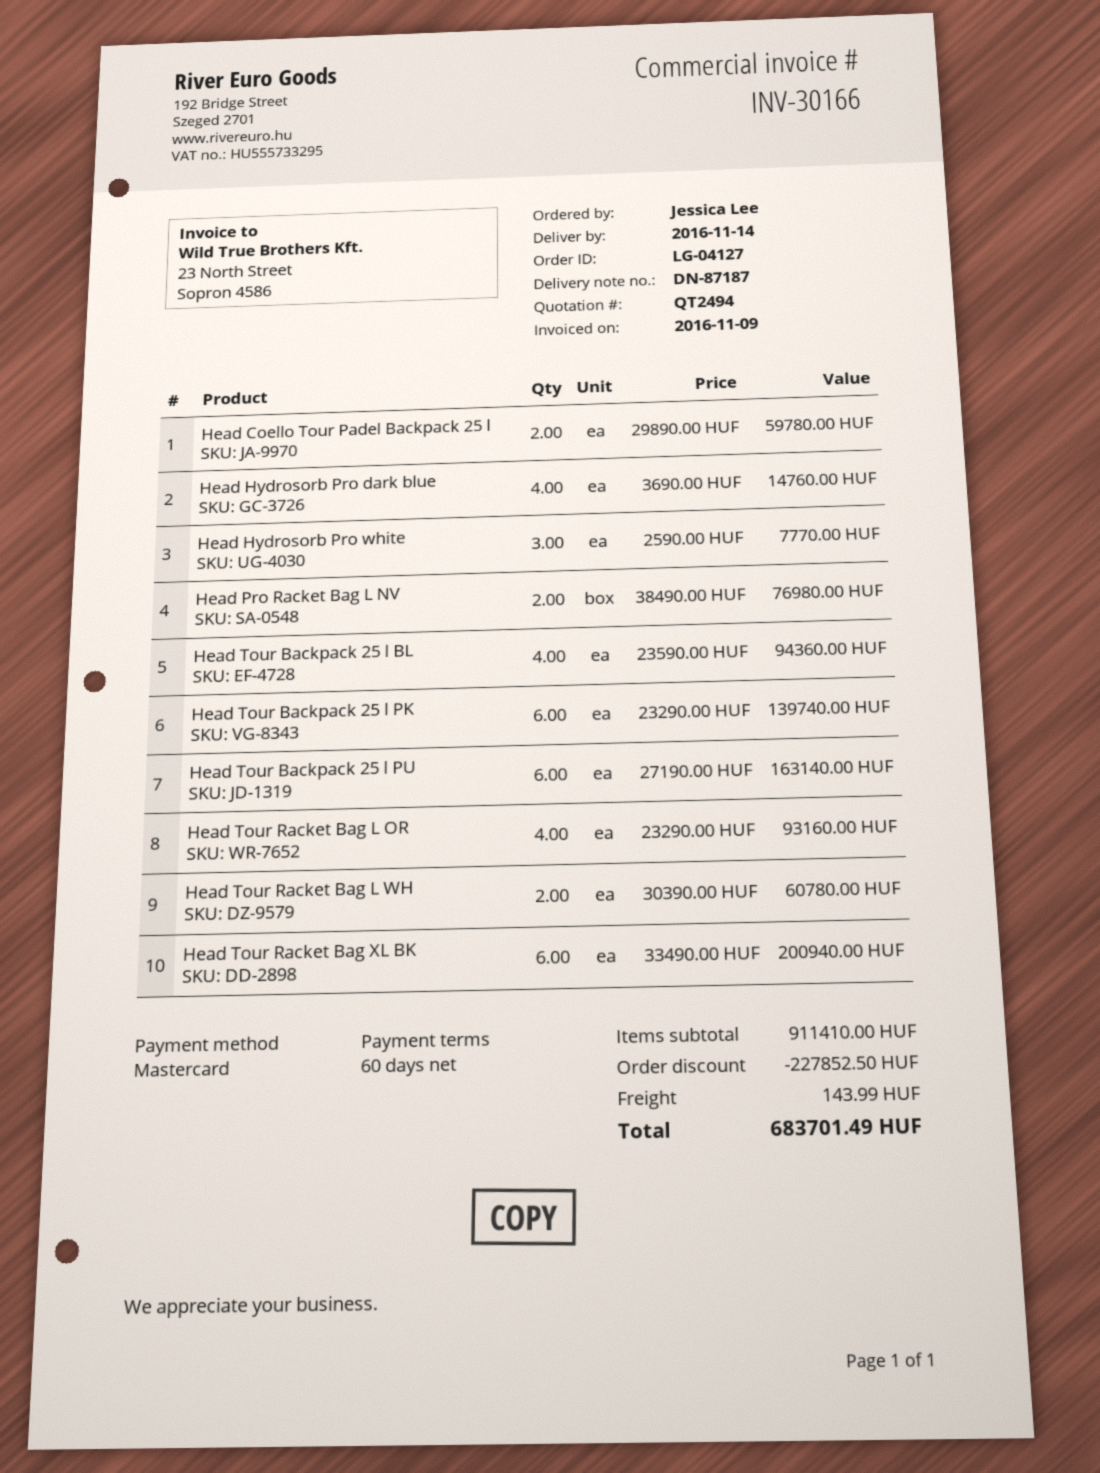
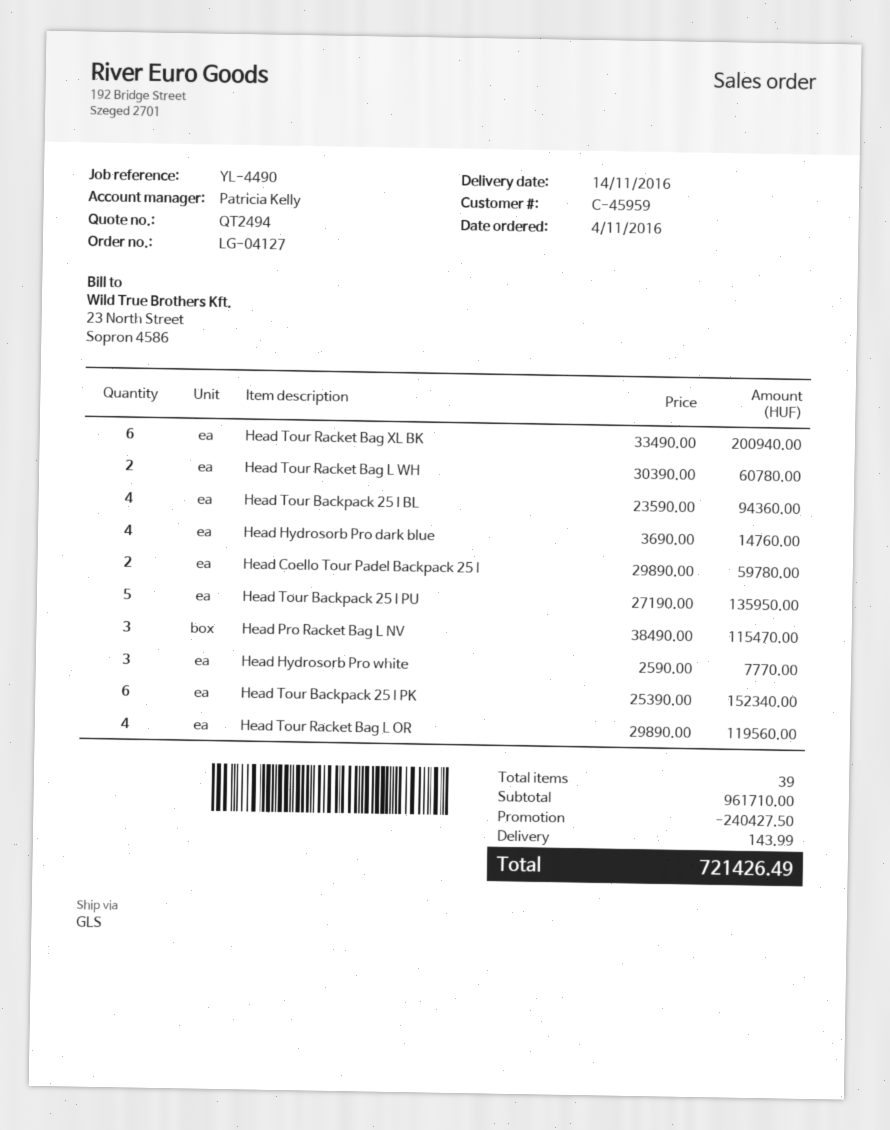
Head Pro Racket Bag L NV: 2 x 38490.00 = 76980.00 -> 3 x 38490.00 = 115470.00
Head Tour Backpack 25 l PK: 6 x 23290.00 = 139740.00 -> 6 x 25390.00 = 152340.00
Head Tour Backpack 25 l PU: 6 x 27190.00 = 163140.00 -> 5 x 27190.00 = 135950.00
Head Tour Racket Bag L OR: 4 x 23290.00 = 93160.00 -> 4 x 29890.00 = 119560.00
subtotal: 911410.00 -> 961710.00
discount: 227852.50 -> 240427.50
total: 683701.49 -> 721426.49

